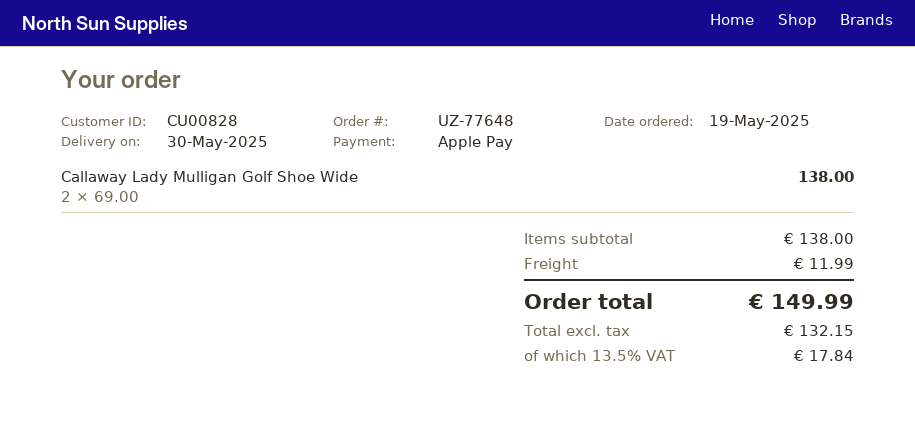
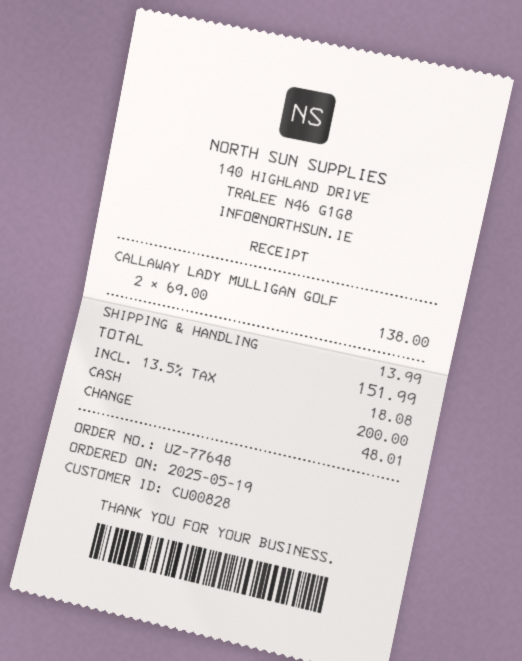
payment method: Apple Pay -> cash
shipping: 11.99 -> 13.99
tax: 13.5% = 17.84 -> 13.5% = 18.08
total: 149.99 -> 151.99

